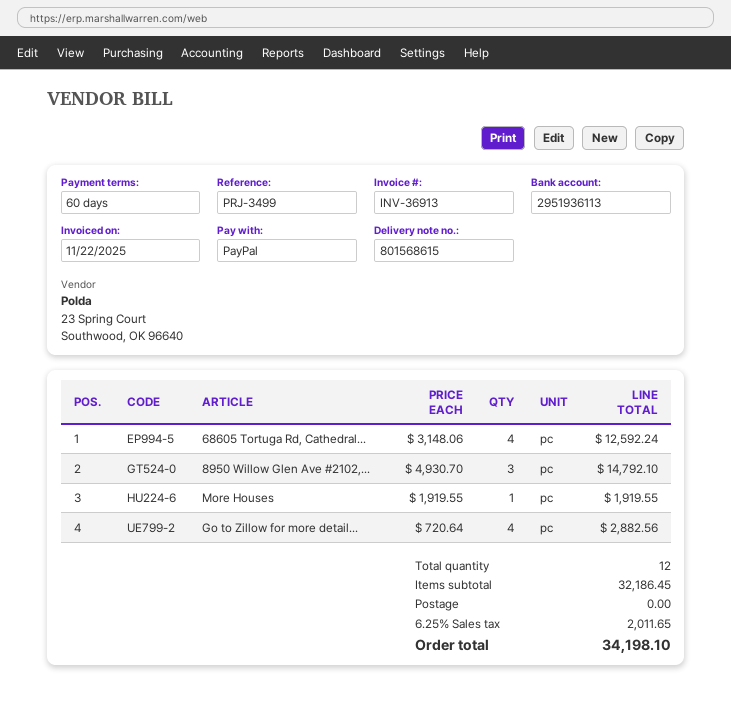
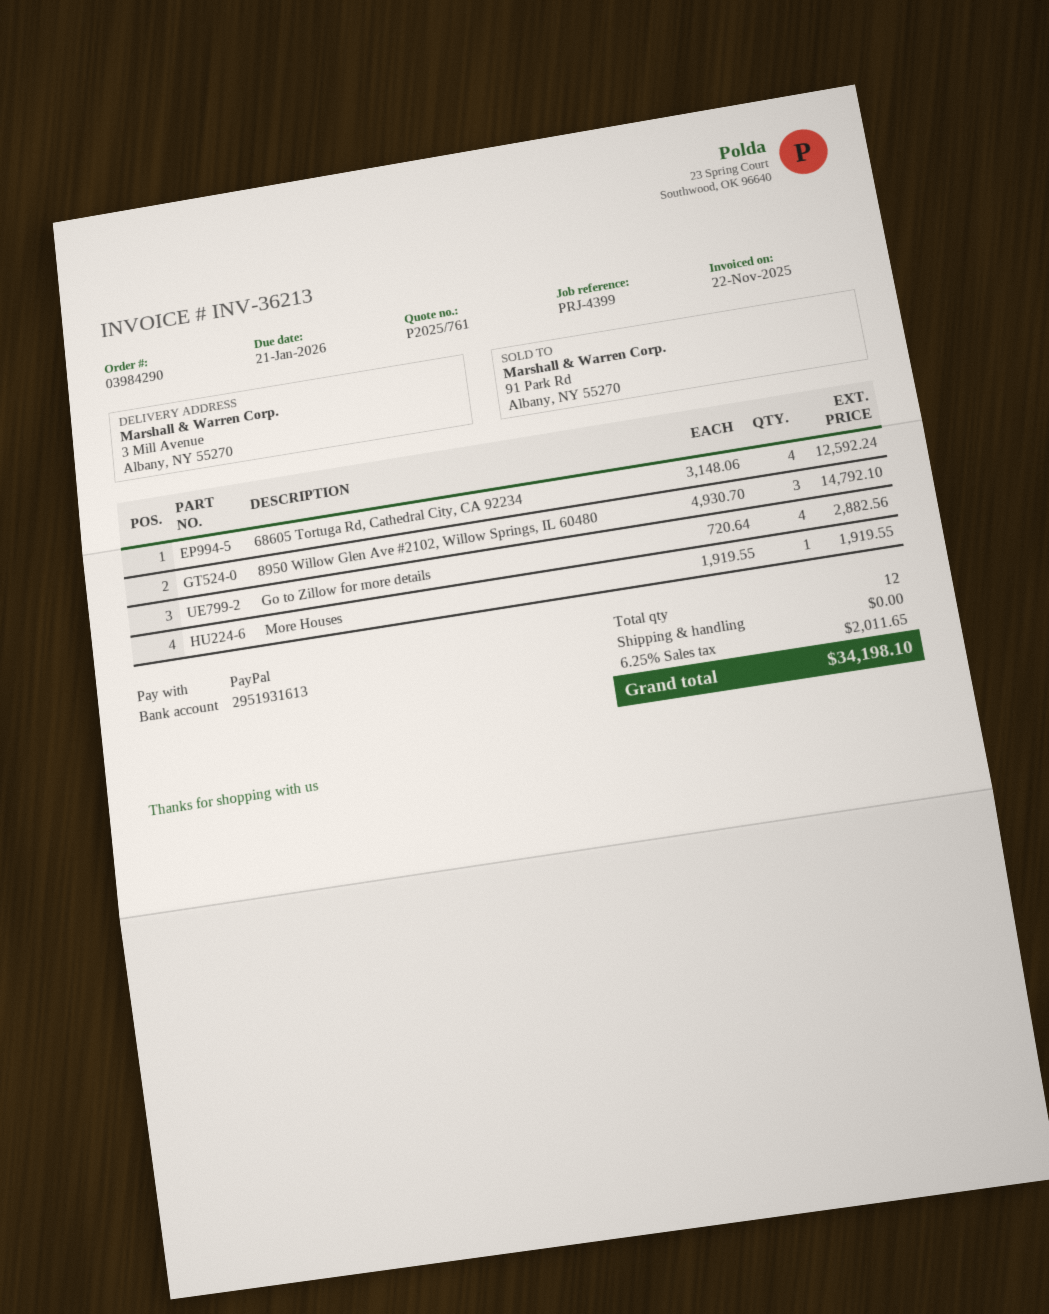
invoice number: INV-36913 -> INV-36213
reference: PRJ-3499 -> PRJ-4399
bank account: 2951936113 -> 2951931613

